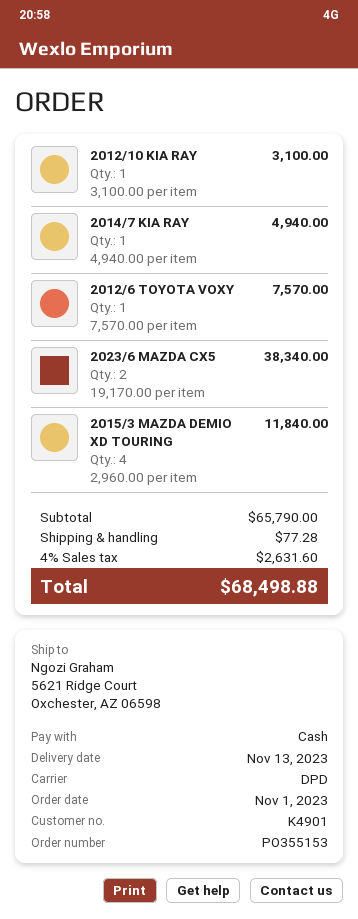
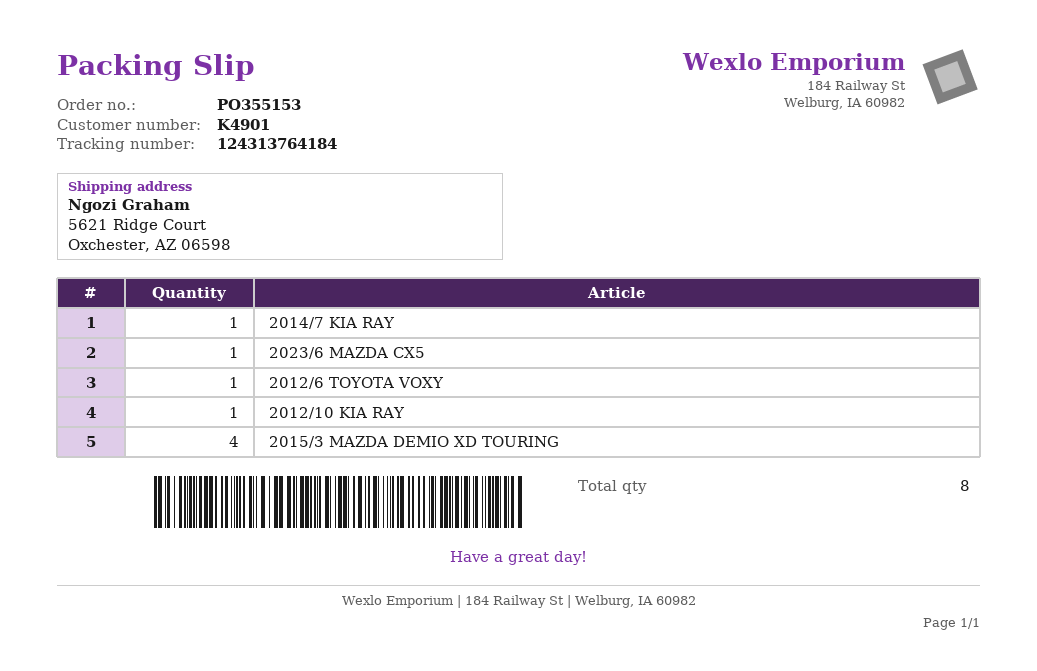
2023/6 MAZDA CX5: 2 -> 1

